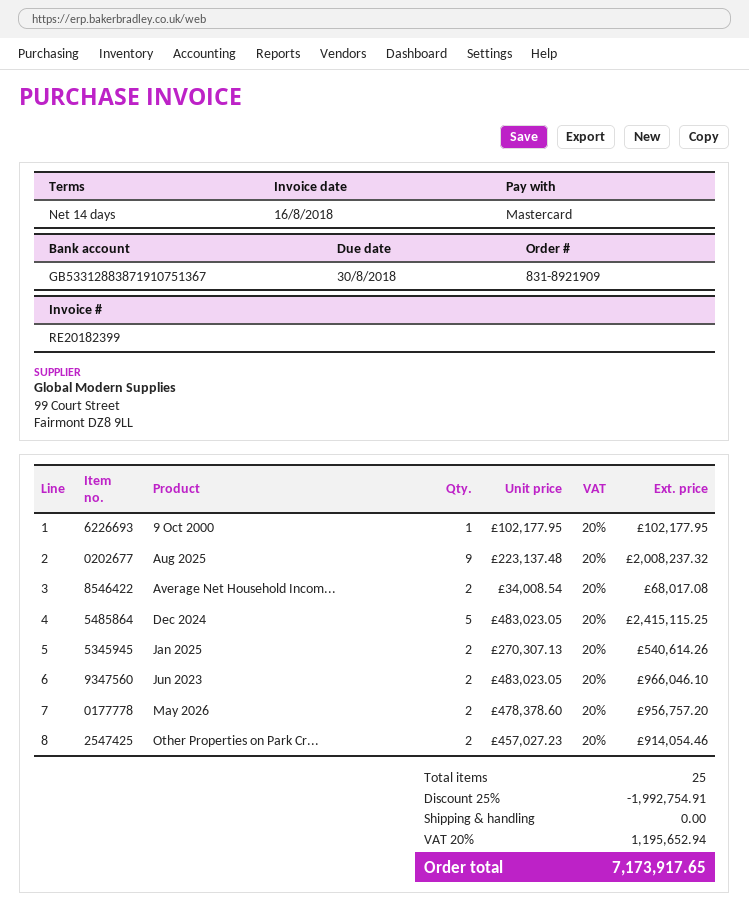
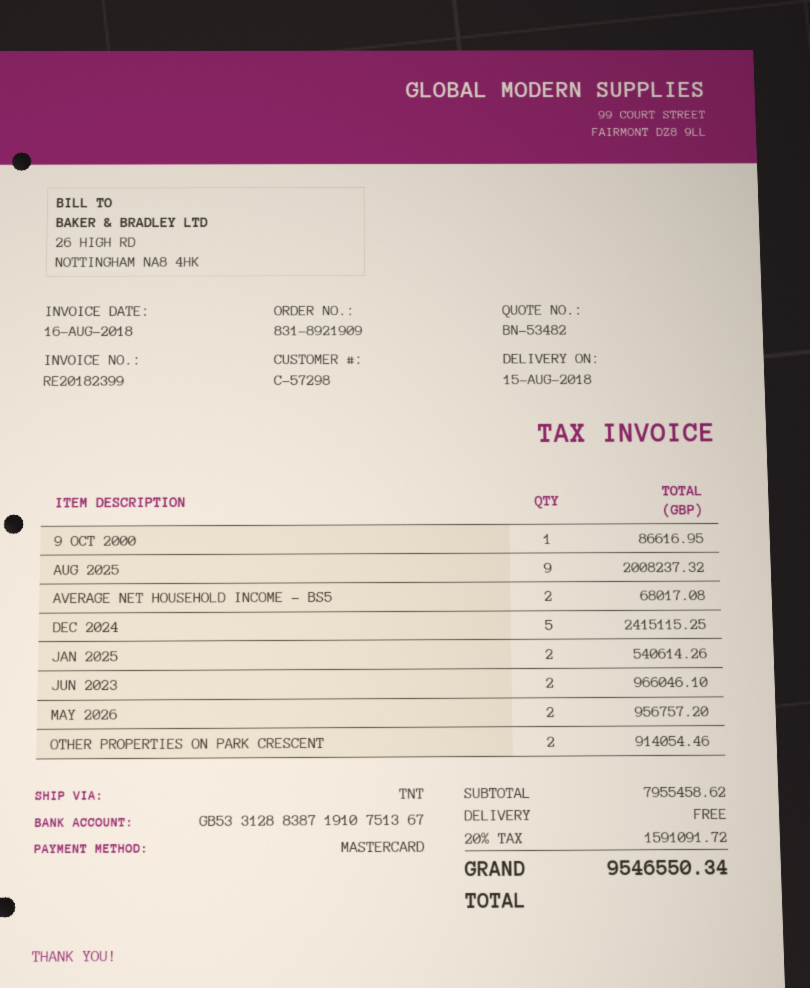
9 Oct 2000: 1 for 102177.95 -> 1 for 86616.95
discount: 25% = 1992754.91 -> none
tax: 20% = 1195652.94 -> 20% = 1591091.72
total: 7173917.65 -> 9546550.34

